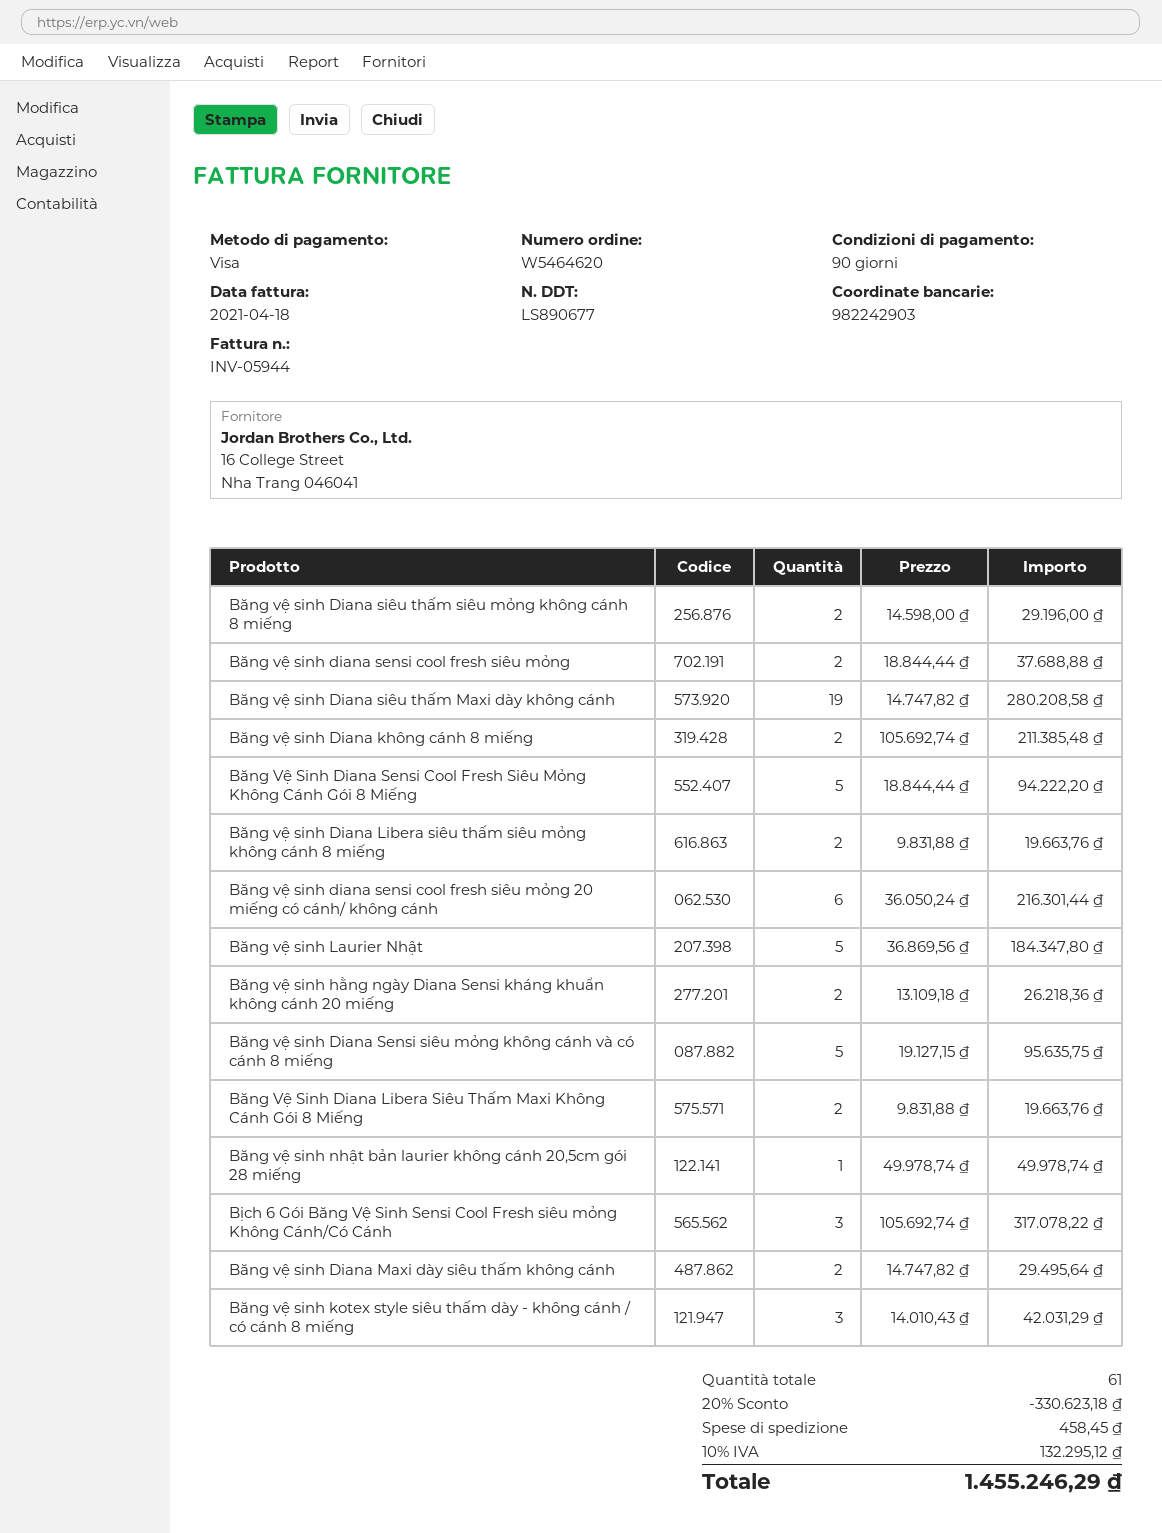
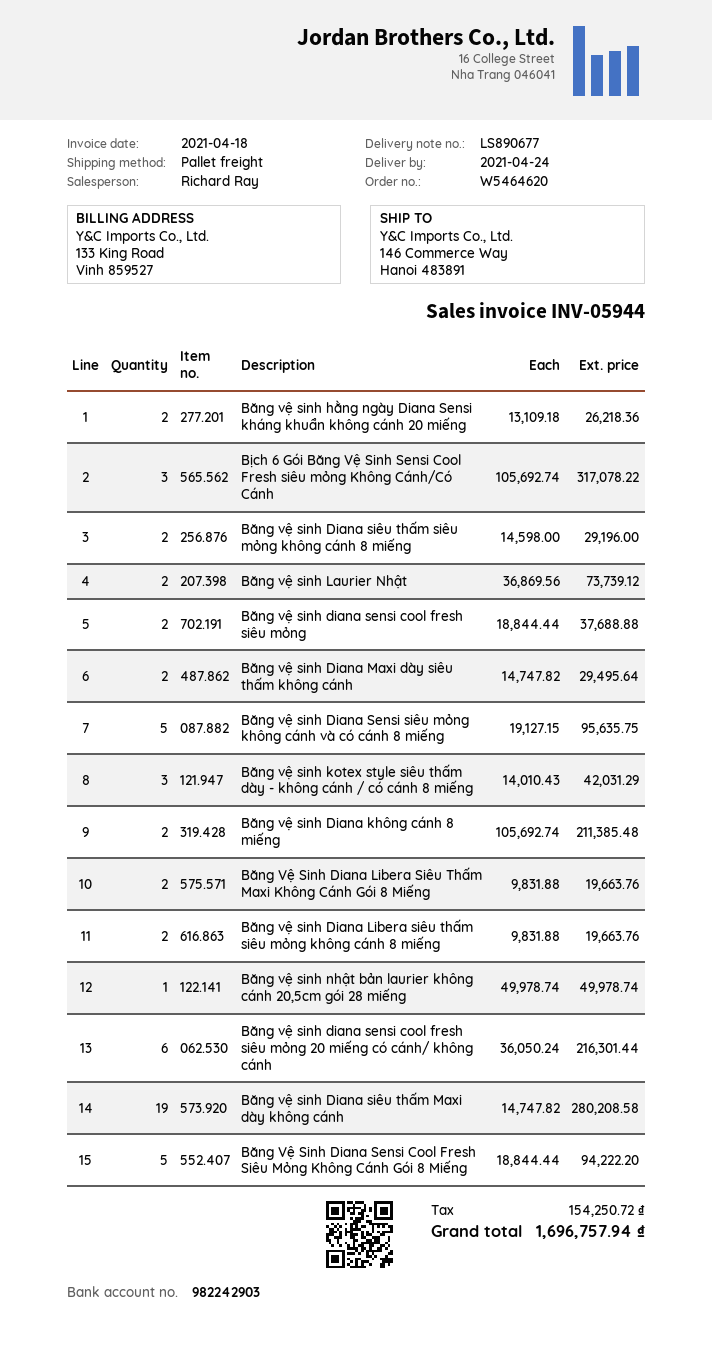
Băng vệ sinh Laurier Nhật: 5 x 36869.56 = 184347.80 -> 2 x 36869.56 = 73739.12
discount: 20% = 330623.18 -> none
shipping: 458.45 -> none
tax: 132295.12 -> 154250.72
total: 1455246.29 -> 1696757.94

